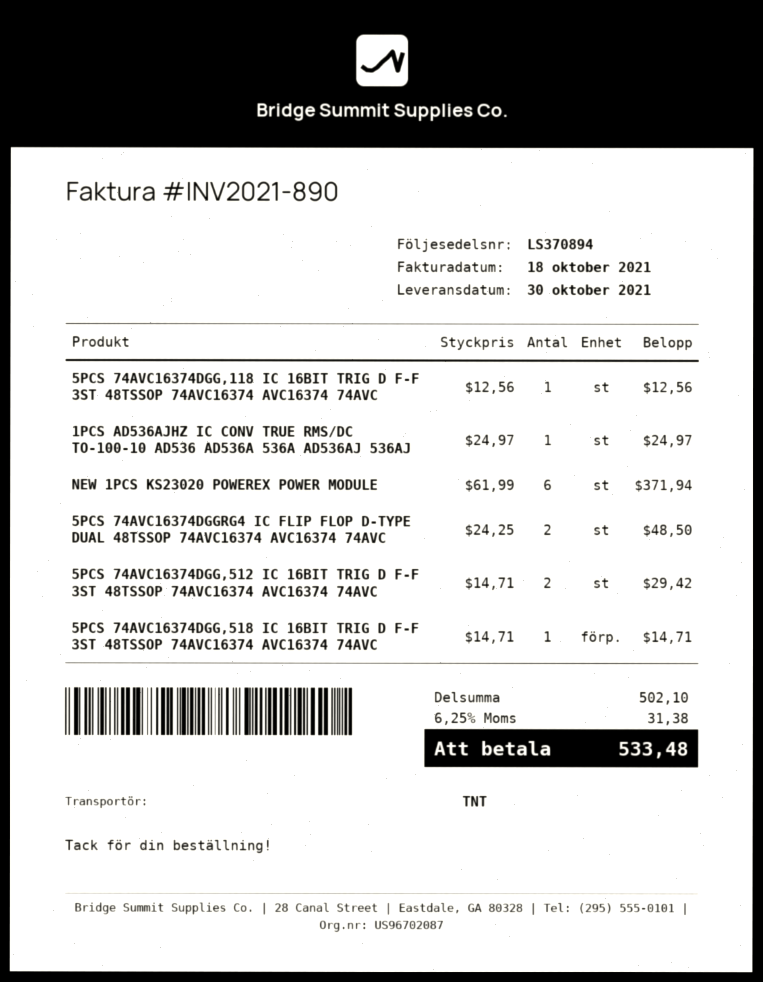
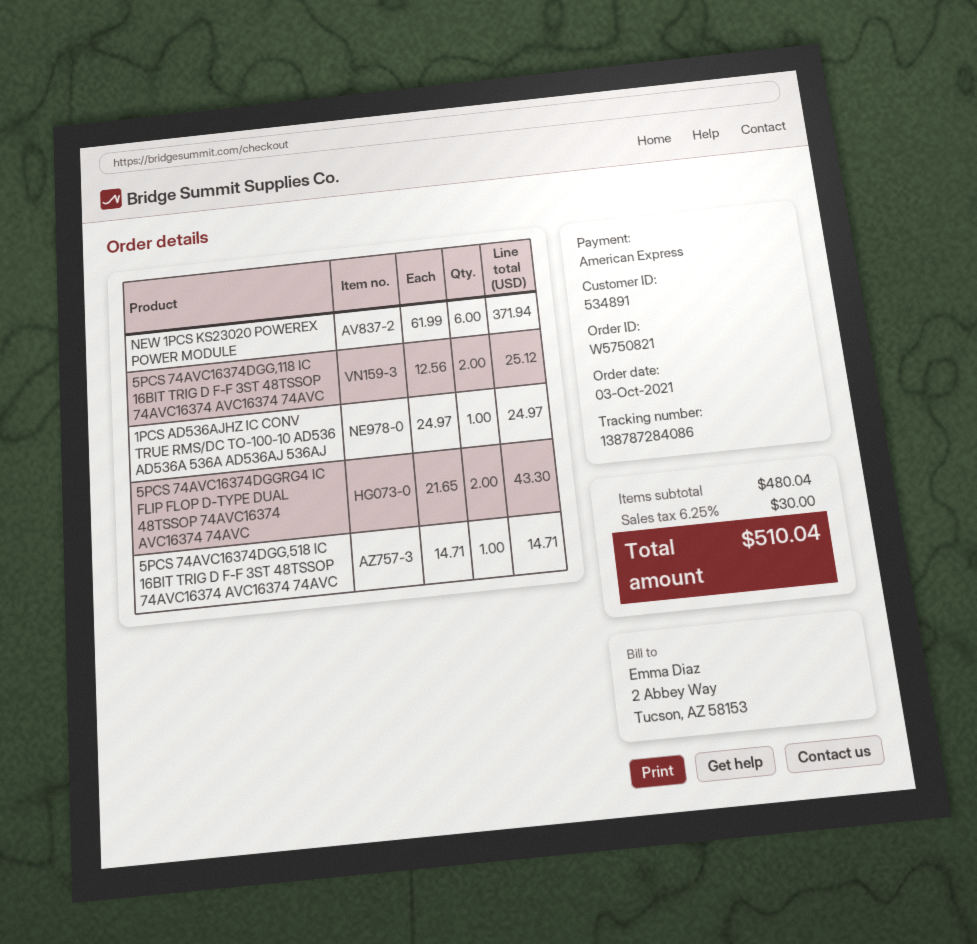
5PCS 74AVC16374DGG,118 IC 16BIT TRIG D F-F 3ST 48TSSOP 74AVC16374 AVC16374 74AVC: 1 x 12.56 = 12.56 -> 2 x 12.56 = 25.12
5PCS 74AVC16374DGGRG4 IC FLIP FLOP D-TYPE DUAL 48TSSOP 74AVC16374 AVC16374 74AVC: 2 x 24.25 = 48.50 -> 2 x 21.65 = 43.30
5PCS 74AVC16374DGG,512 IC 16BIT TRIG D F-F 3ST 48TSSOP 74AVC16374 AVC16374 74AVC: 2 x 14.71 = 29.42 -> none
subtotal: 502.10 -> 480.04
tax: 6.25% = 31.38 -> 6.25% = 30.00
total: 533.48 -> 510.04

